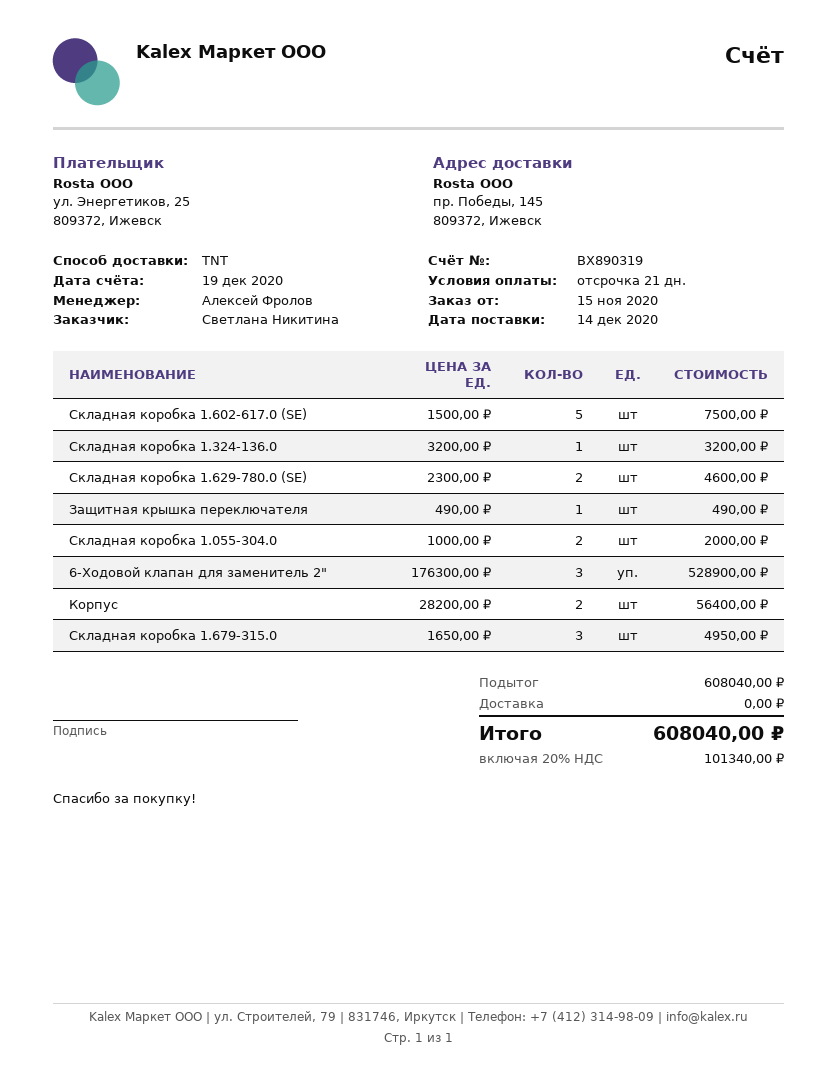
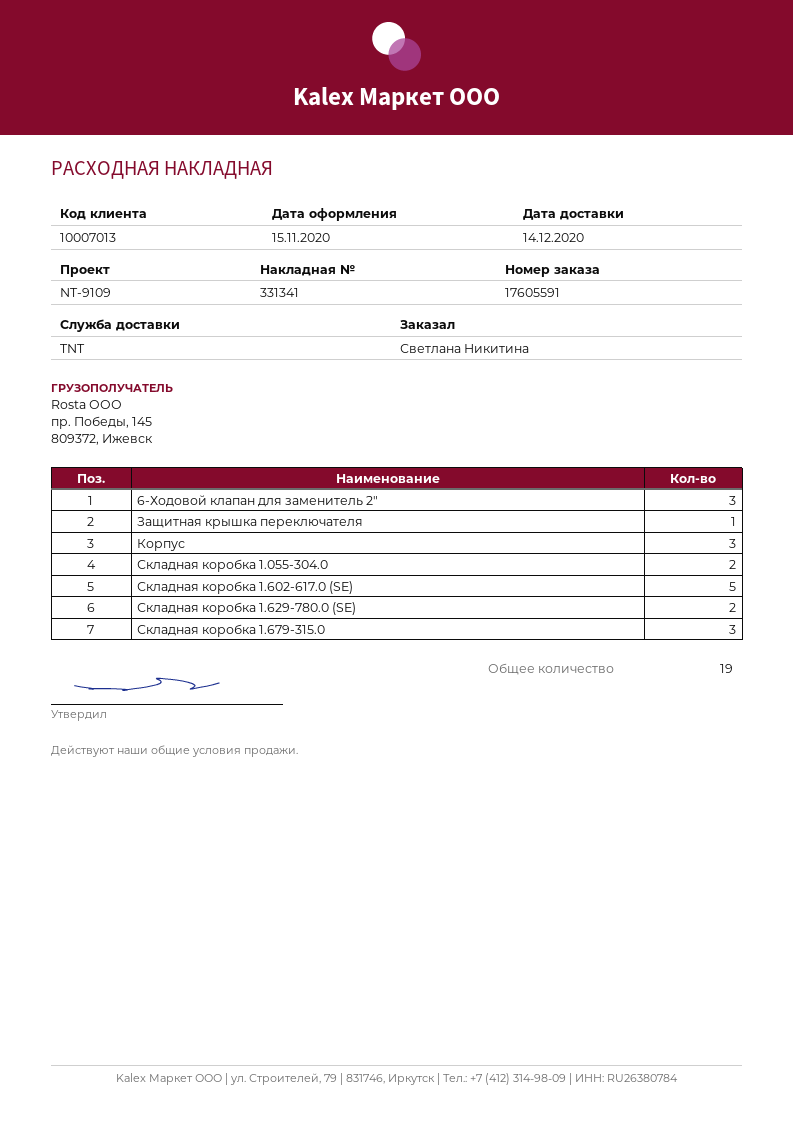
Складная коробка 1.324-136.0: 1 -> none
Корпус: 2 -> 3

